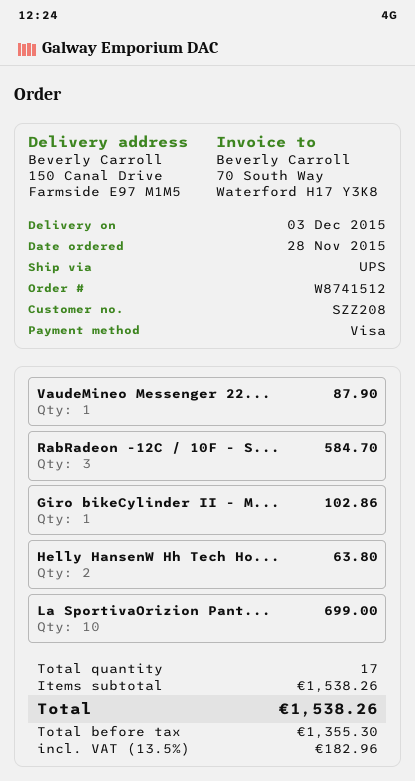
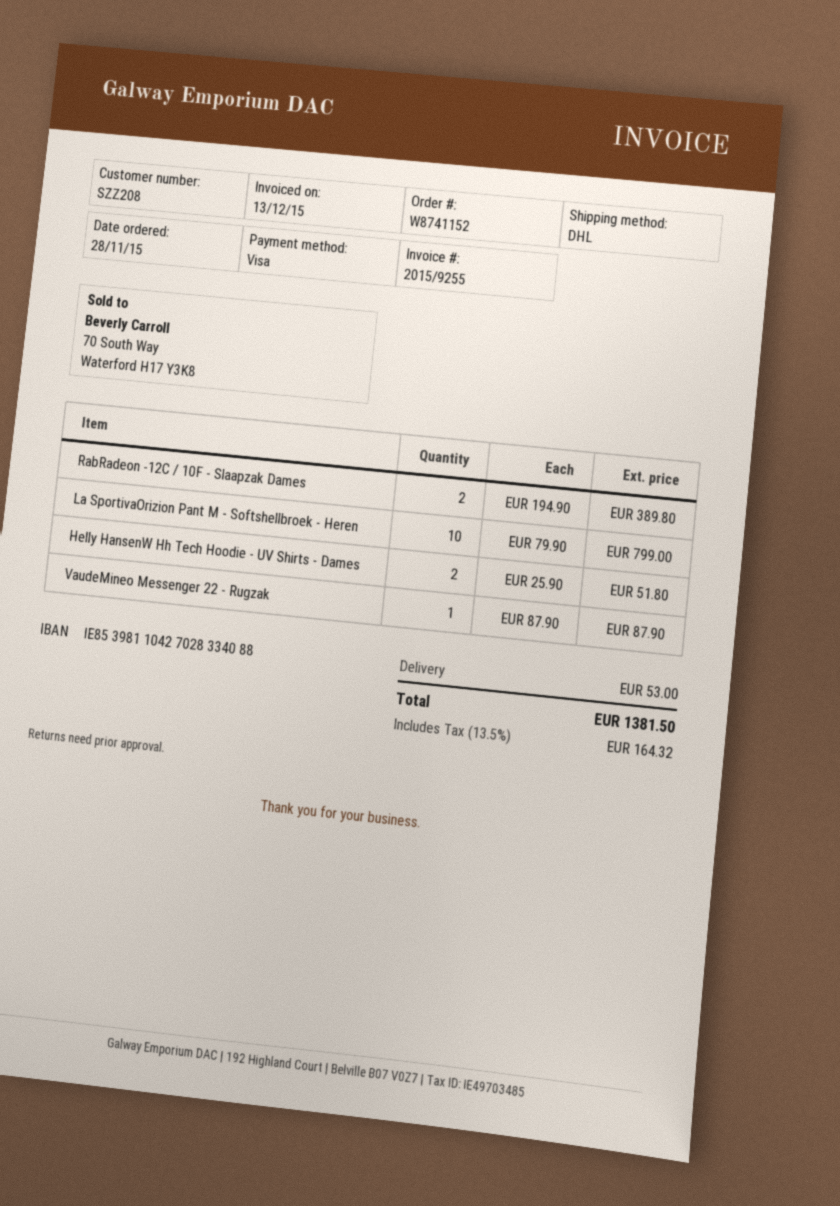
order number: W8741512 -> W8741152
shipping method: UPS -> DHL
RabRadeon -12C / 10F - S...: 3 for 584.70 -> 2 for 389.80
Giro bikeCylinder II - M...: 1 for 102.86 -> none
Helly HansenW Hh Tech Ho...: 2 for 63.80 -> 2 for 51.80
La SportivaOrizion Pant...: 10 for 699.00 -> 10 for 799.00
shipping: none -> 53.00
tax: 13.5% = 182.96 -> 13.5% = 164.32
total: 1538.26 -> 1381.50

